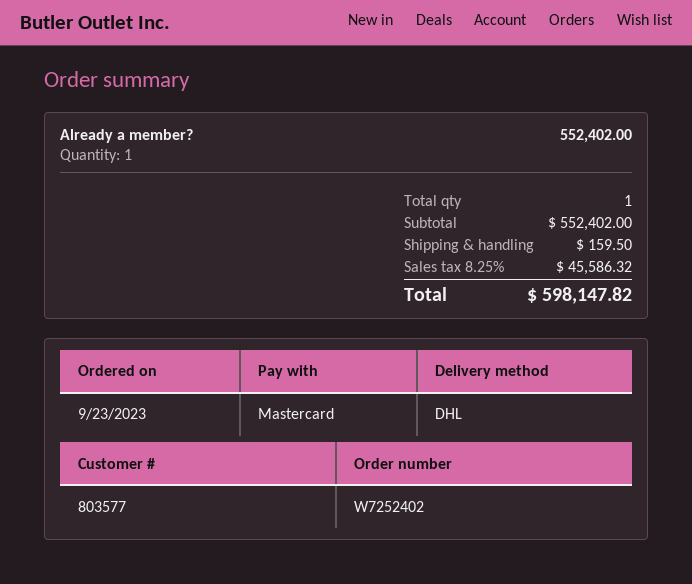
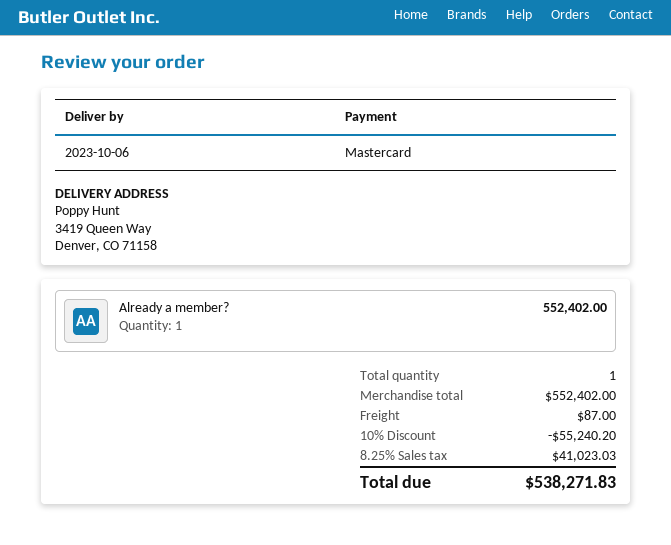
discount: none -> 10% = 55240.20
shipping: 159.50 -> 87.00
tax: 8.25% = 45586.32 -> 8.25% = 41023.03
total: 598147.82 -> 538271.83

